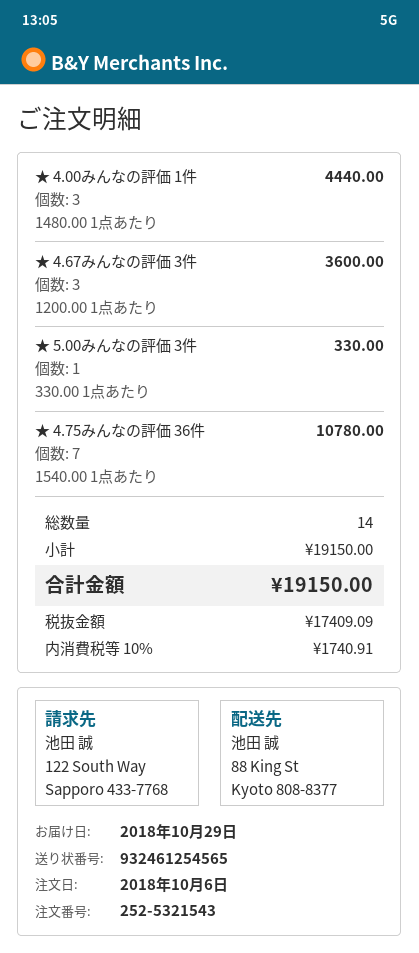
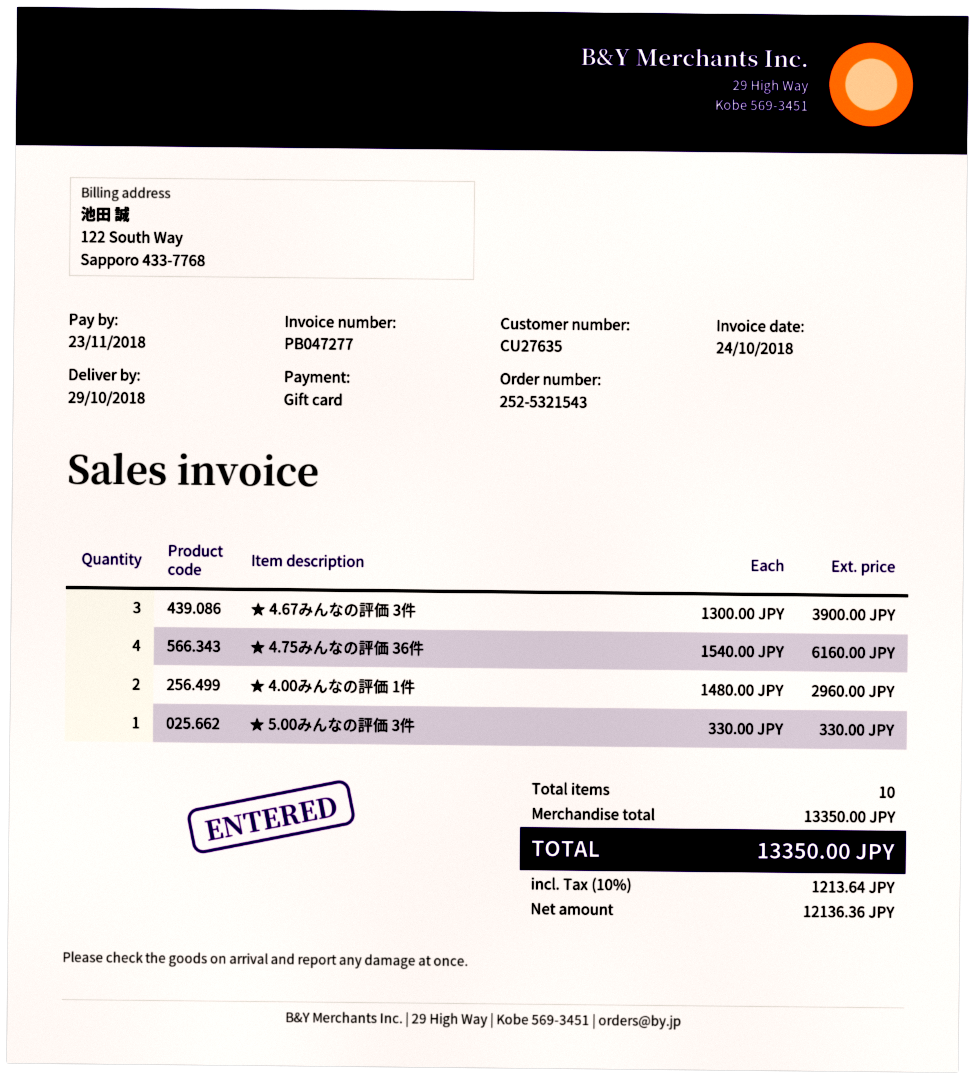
★ 4.00みんなの評価 1件: 3 x 1480.00 = 4440.00 -> 2 x 1480.00 = 2960.00
★ 4.67みんなの評価 3件: 3 x 1200.00 = 3600.00 -> 3 x 1300.00 = 3900.00
★ 4.75みんなの評価 36件: 7 x 1540.00 = 10780.00 -> 4 x 1540.00 = 6160.00
total quantity: 14 -> 10
subtotal: 19150.00 -> 13350.00
net: 17409.09 -> 12136.36
tax: 10% = 1740.91 -> 10% = 1213.64
total: 19150.00 -> 13350.00

